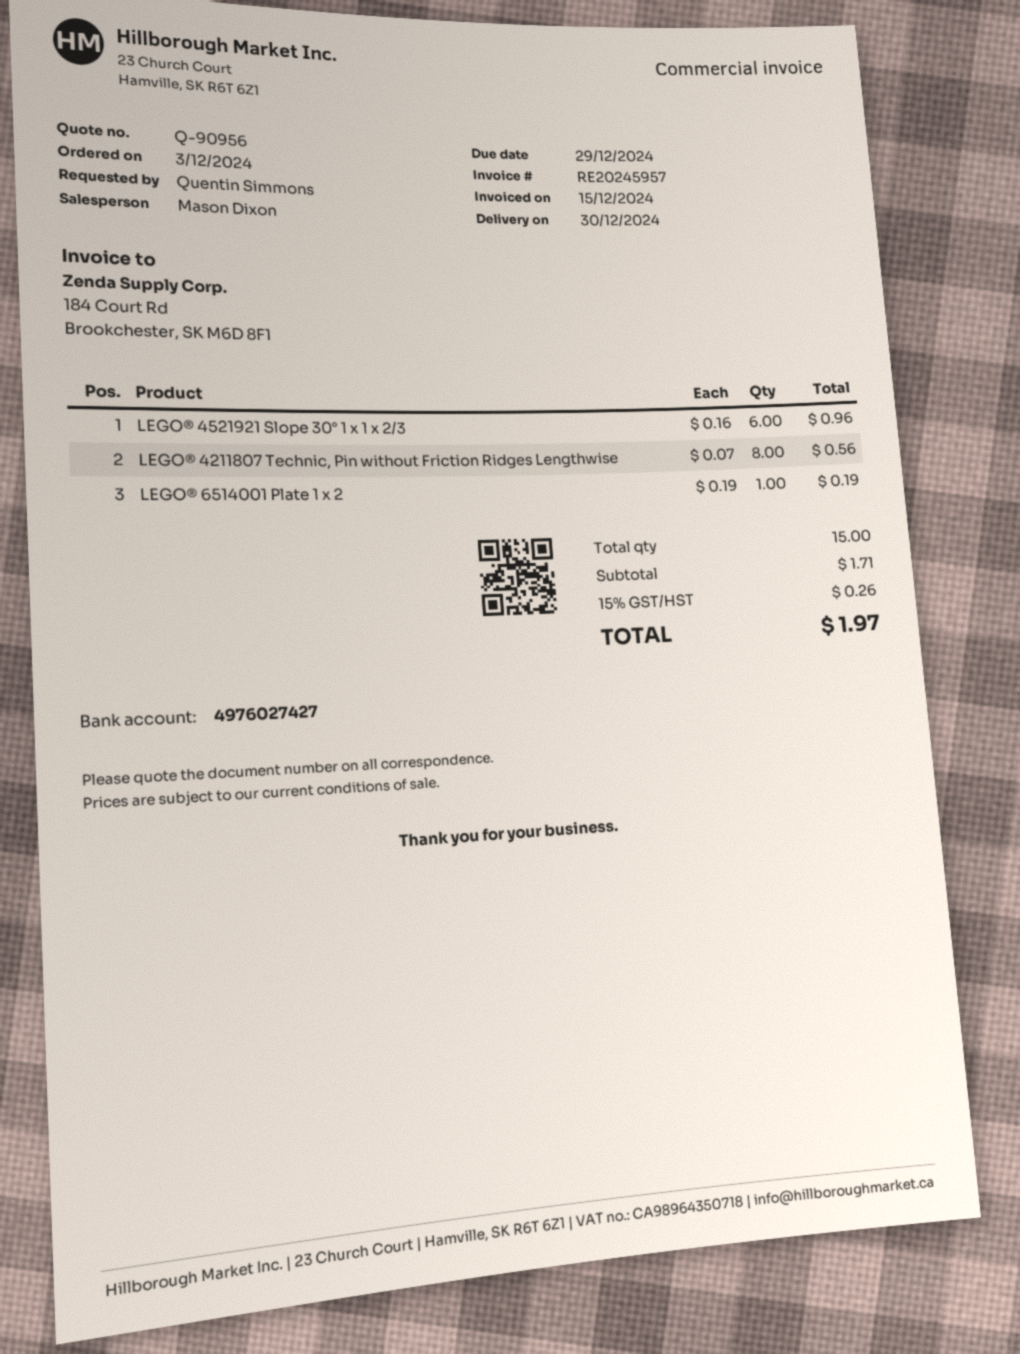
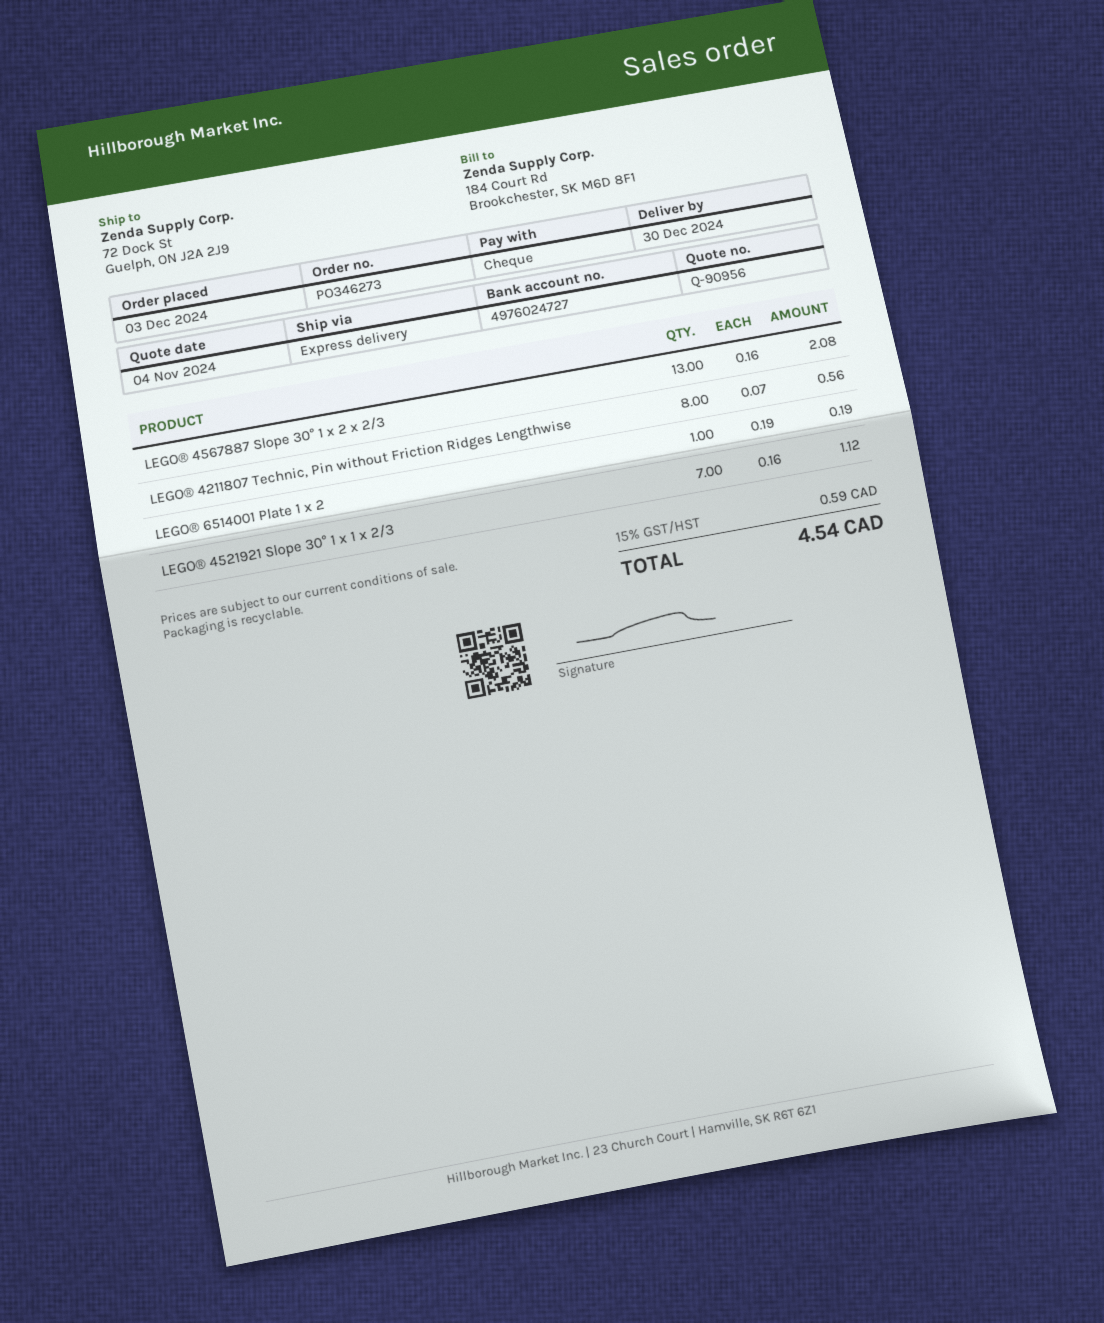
bank account: 4976027427 -> 4976024727
LEGO® 4521921 Slope 30° 1 x 1 x 2/3: 6 x 0.16 = 0.96 -> 7 x 0.16 = 1.12
LEGO® 4567887 Slope 30° 1 x 2 x 2/3: none -> 13 x 0.16 = 2.08
tax: 15% = 0.26 -> 15% = 0.59
total: 1.97 -> 4.54

